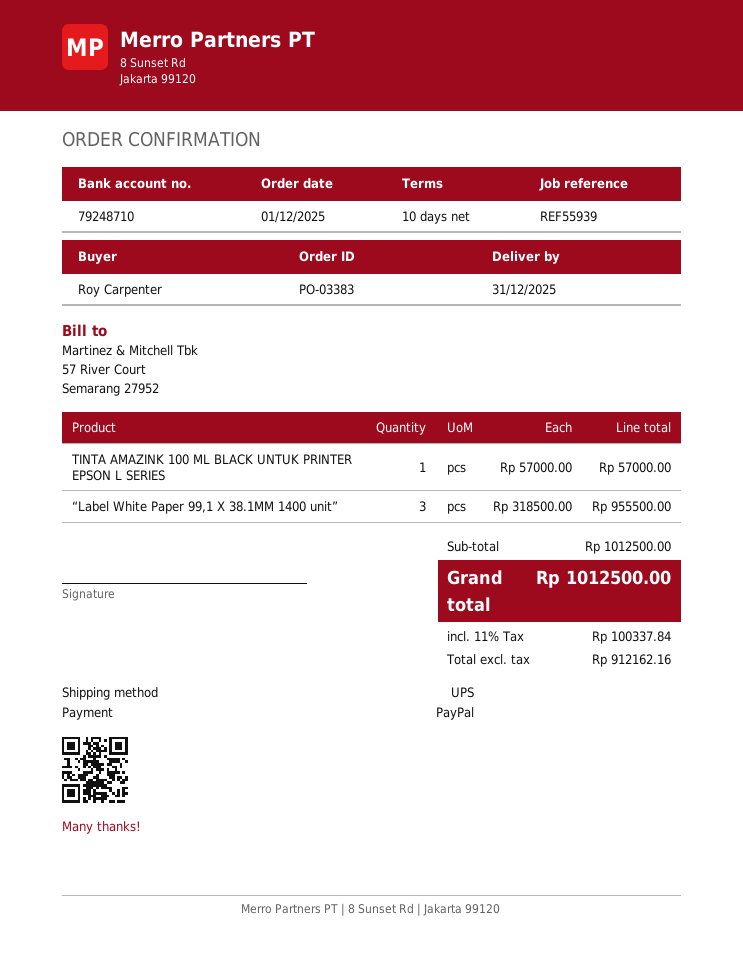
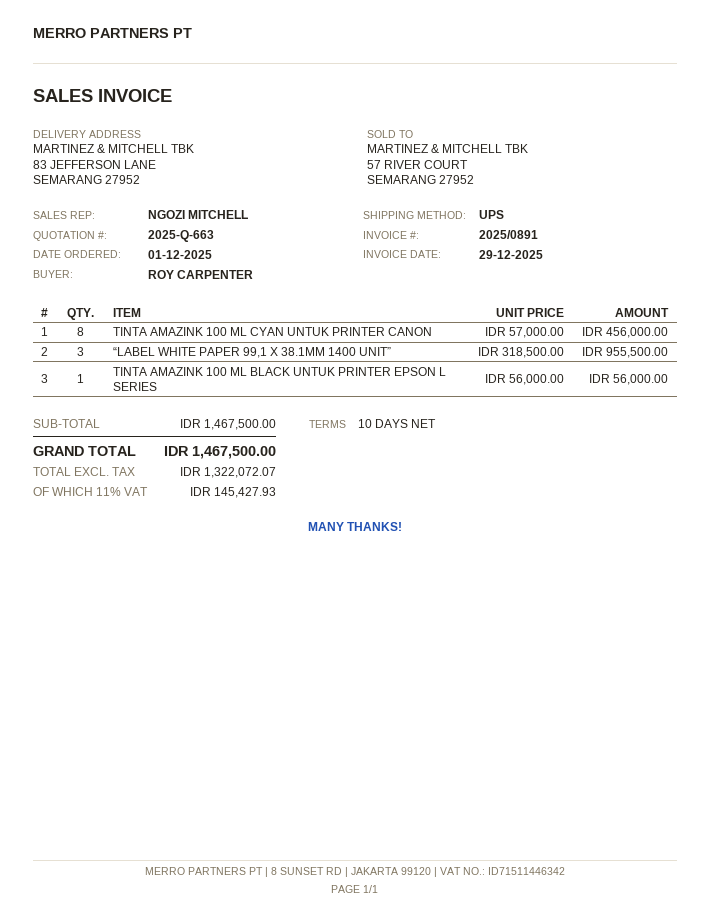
TINTA AMAZINK 100 ML BLACK UNTUK PRINTER EPSON L SERIES: 1 x 57000.00 = 57000.00 -> 1 x 56000.00 = 56000.00
TINTA AMAZINK 100 ML CYAN UNTUK PRINTER CANON: none -> 8 x 57000.00 = 456000.00
subtotal: 1012500.00 -> 1467500.00
net: 912162.16 -> 1322072.07
tax: 11% = 100337.84 -> 11% = 145427.93
total: 1012500.00 -> 1467500.00

